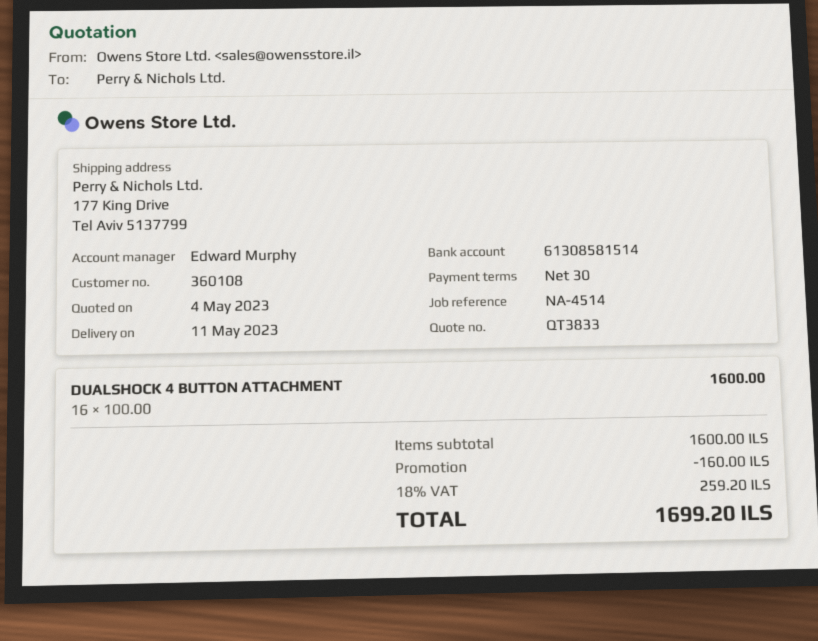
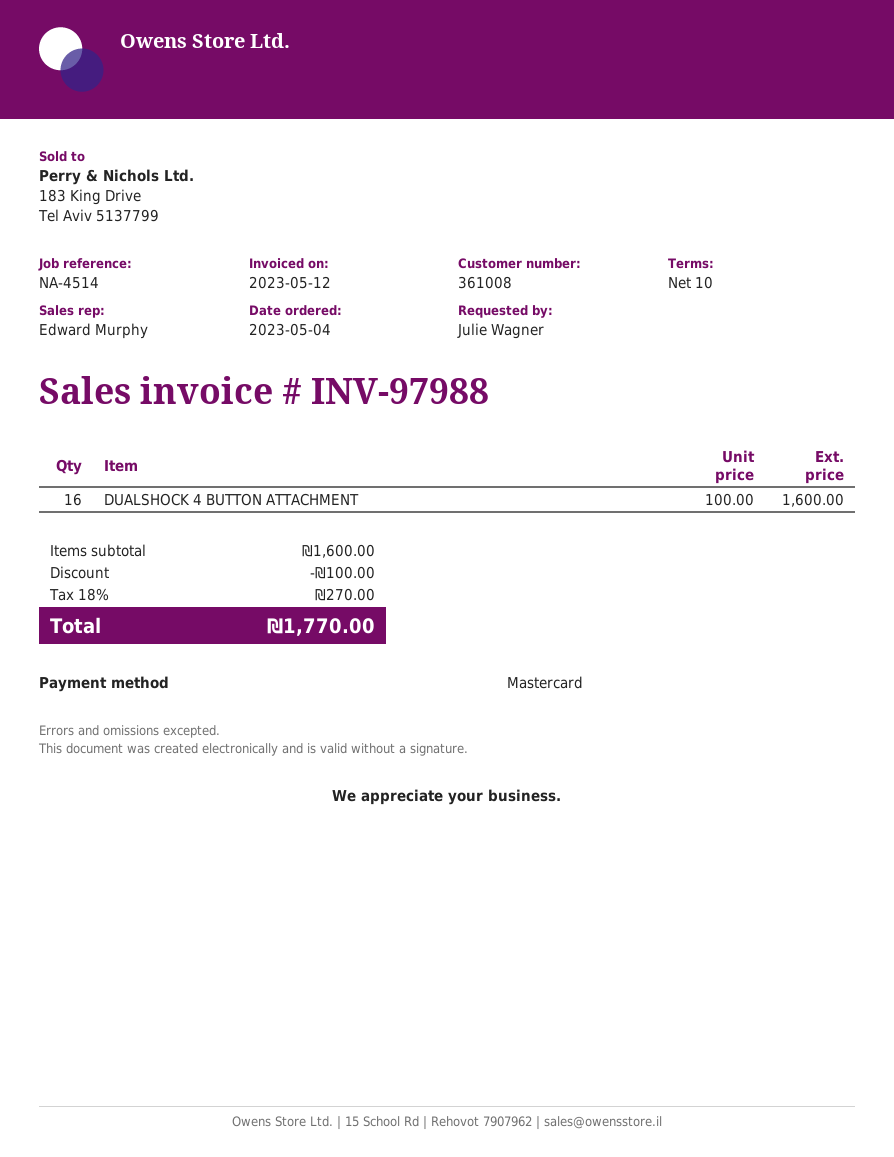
payment terms: 30 days -> 10 days
customer number: 360108 -> 361008
discount: 160.00 -> 100.00
tax: 18% = 259.20 -> 18% = 270.00
total: 1699.20 -> 1770.00

